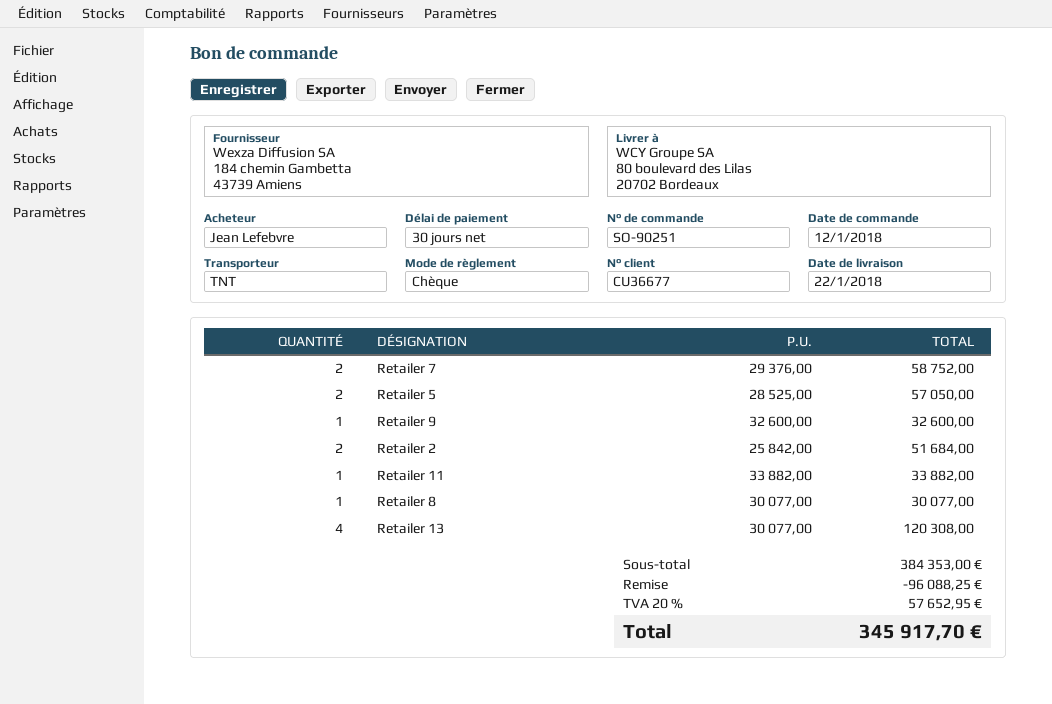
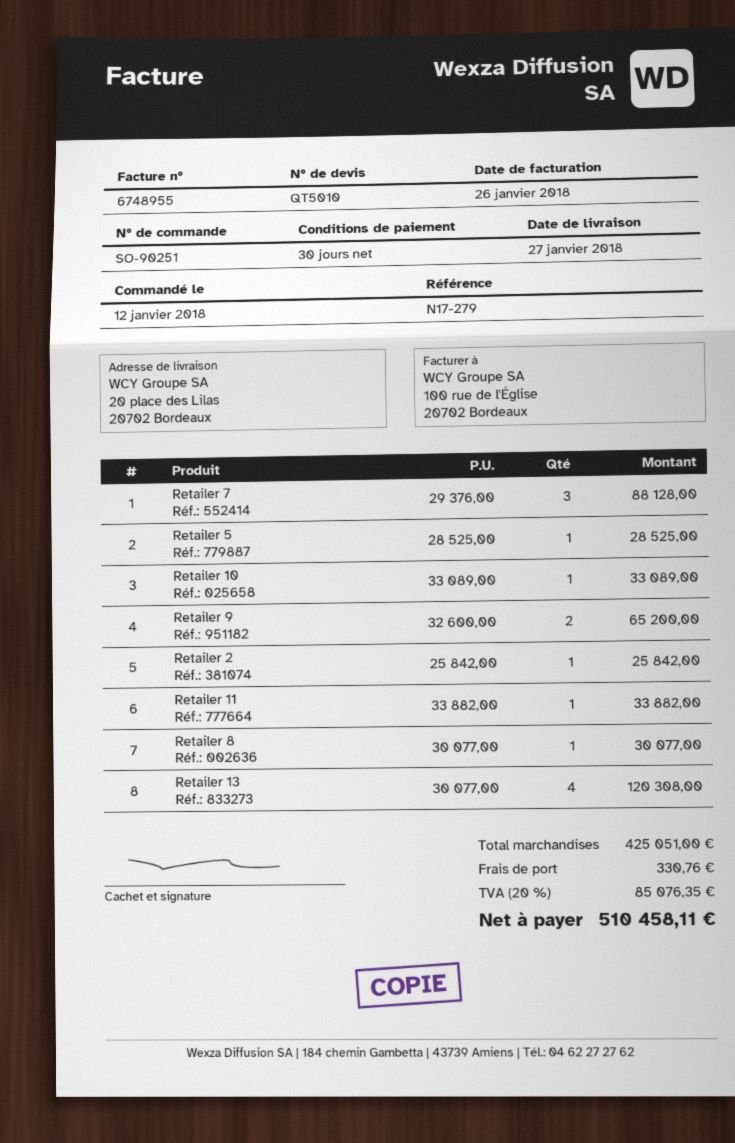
delivery date: 2018-01-22 -> 2018-01-27
ship to: 80 boulevard des Lilas, 20702 Bordeaux -> 20 place des Lilas, 20702 Bordeaux
Retailer 7: 2 x 29376.00 = 58752.00 -> 3 x 29376.00 = 88128.00
Retailer 5: 2 x 28525.00 = 57050.00 -> 1 x 28525.00 = 28525.00
Retailer 9: 1 x 32600.00 = 32600.00 -> 2 x 32600.00 = 65200.00
Retailer 2: 2 x 25842.00 = 51684.00 -> 1 x 25842.00 = 25842.00
Retailer 10: none -> 1 x 33089.00 = 33089.00
subtotal: 384353.00 -> 425051.00
discount: 96088.25 -> none
shipping: none -> 330.76
tax: 20% = 57652.95 -> 20% = 85076.35
total: 345917.70 -> 510458.11

